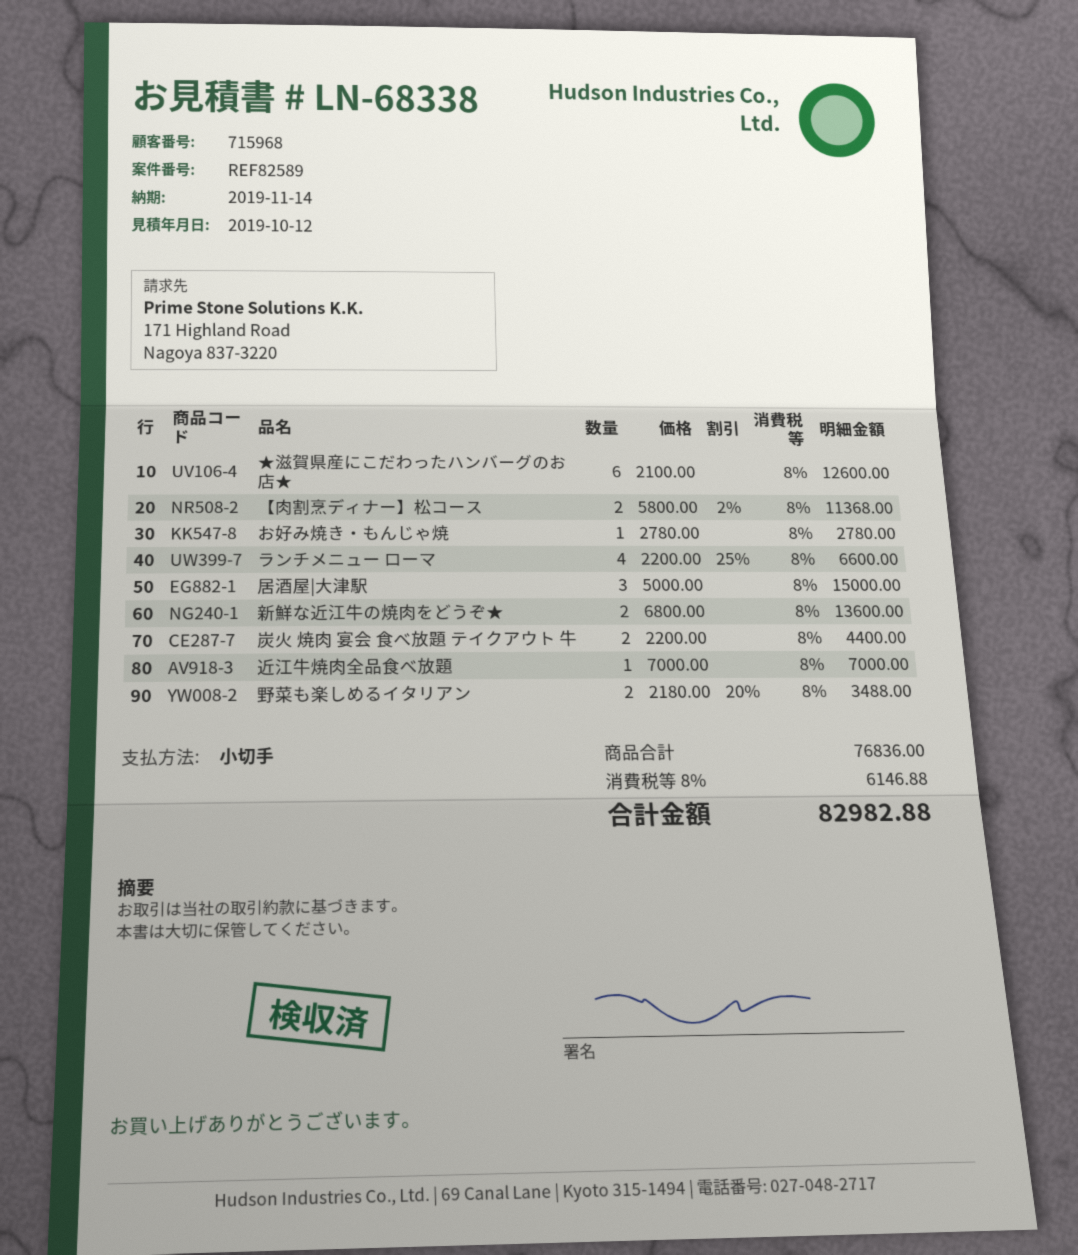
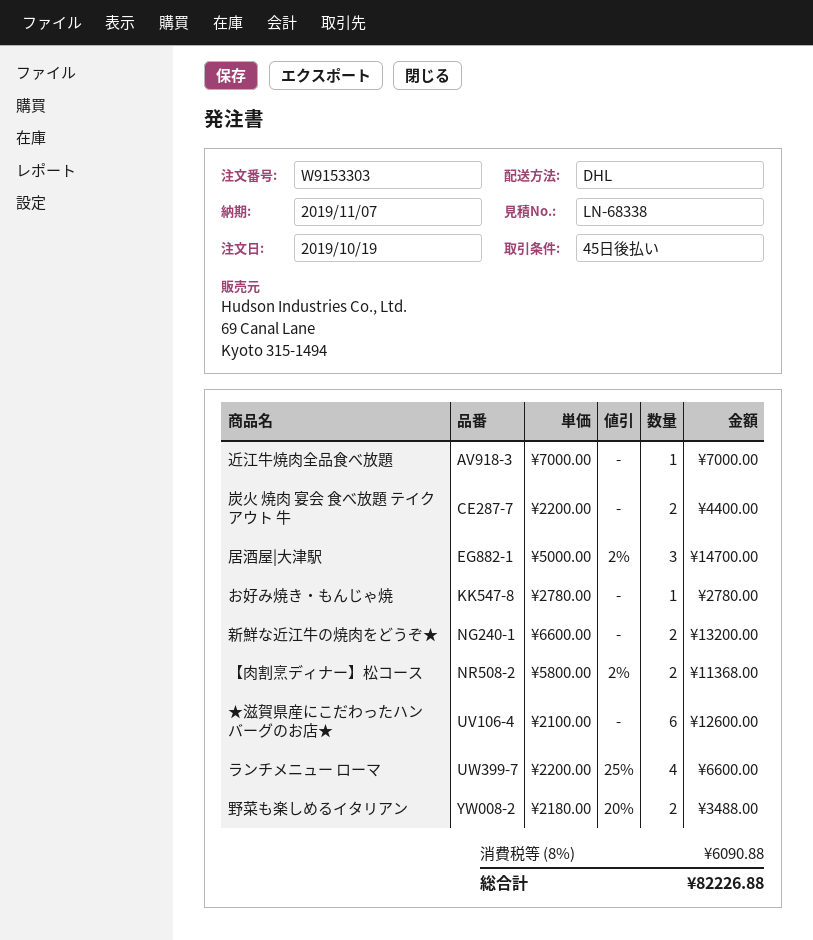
delivery date: 2019-11-14 -> 2019-11-07
居酒屋|大津駅: 3 x 5000.00 = 15000.00 -> 3 x 5000.00 - 2% = 14700.00
新鮮な近江牛の焼肉をどうぞ★: 2 x 6800.00 = 13600.00 -> 2 x 6600.00 = 13200.00
tax: 8% = 6146.88 -> 8% = 6090.88
total: 82982.88 -> 82226.88

